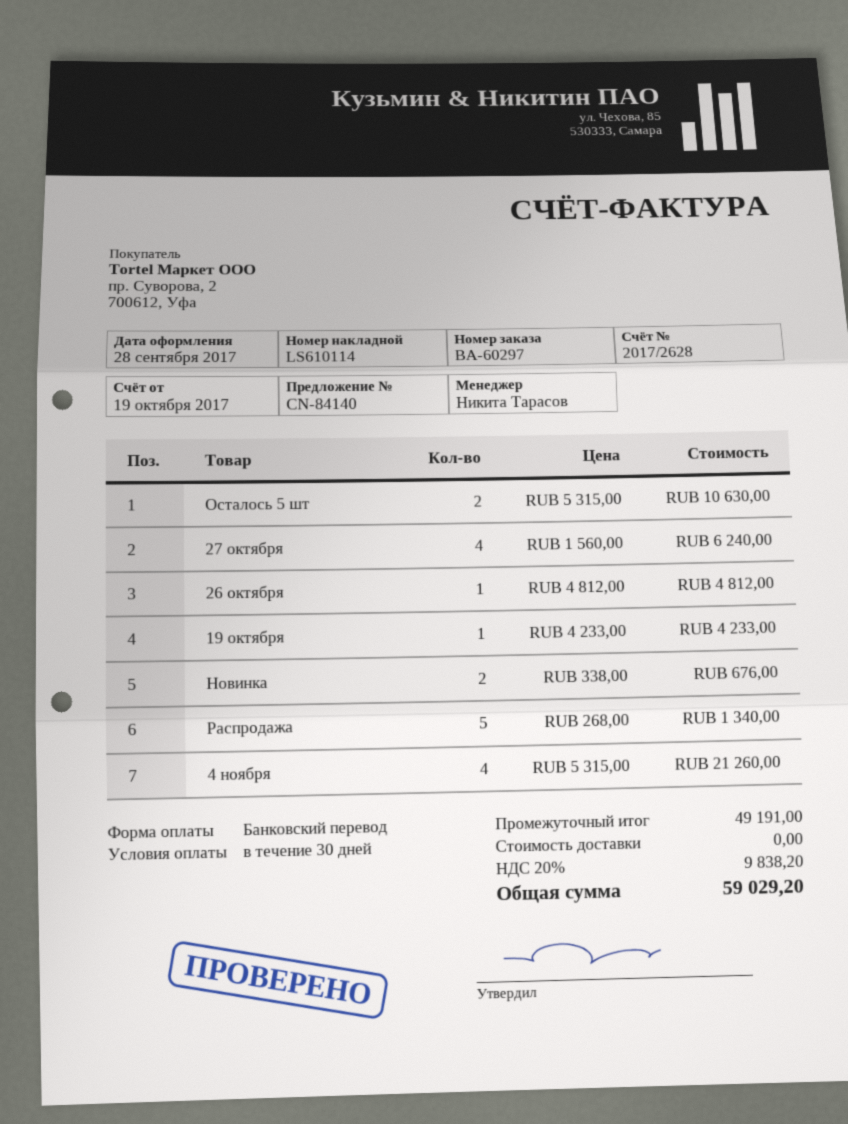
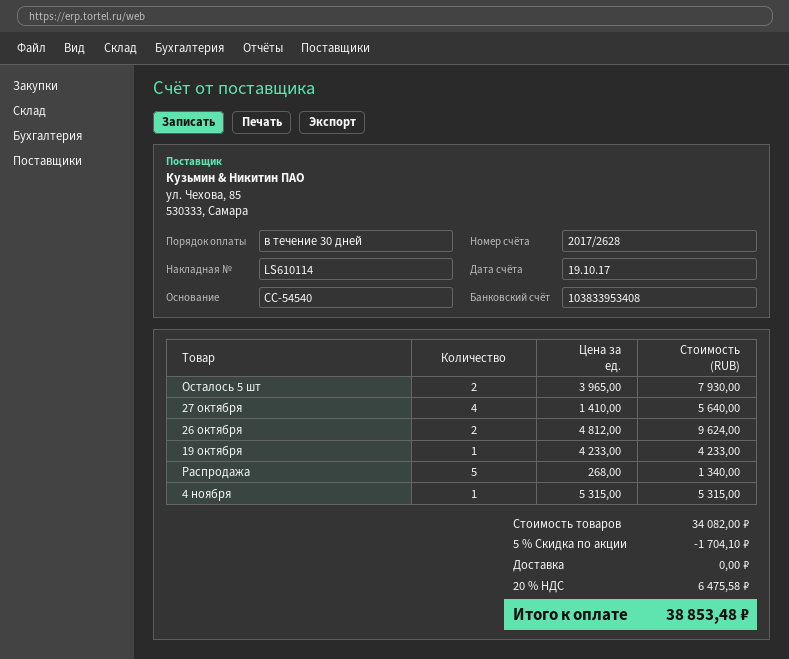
Осталось 5 шт: 2 x 5315.00 = 10630.00 -> 2 x 3965.00 = 7930.00
27 октября: 4 x 1560.00 = 6240.00 -> 4 x 1410.00 = 5640.00
26 октября: 1 x 4812.00 = 4812.00 -> 2 x 4812.00 = 9624.00
Новинка: 2 x 338.00 = 676.00 -> none
4 ноября: 4 x 5315.00 = 21260.00 -> 1 x 5315.00 = 5315.00
subtotal: 49191.00 -> 34082.00
discount: none -> 5% = 1704.10
tax: 20% = 9838.20 -> 20% = 6475.58
total: 59029.20 -> 38853.48

